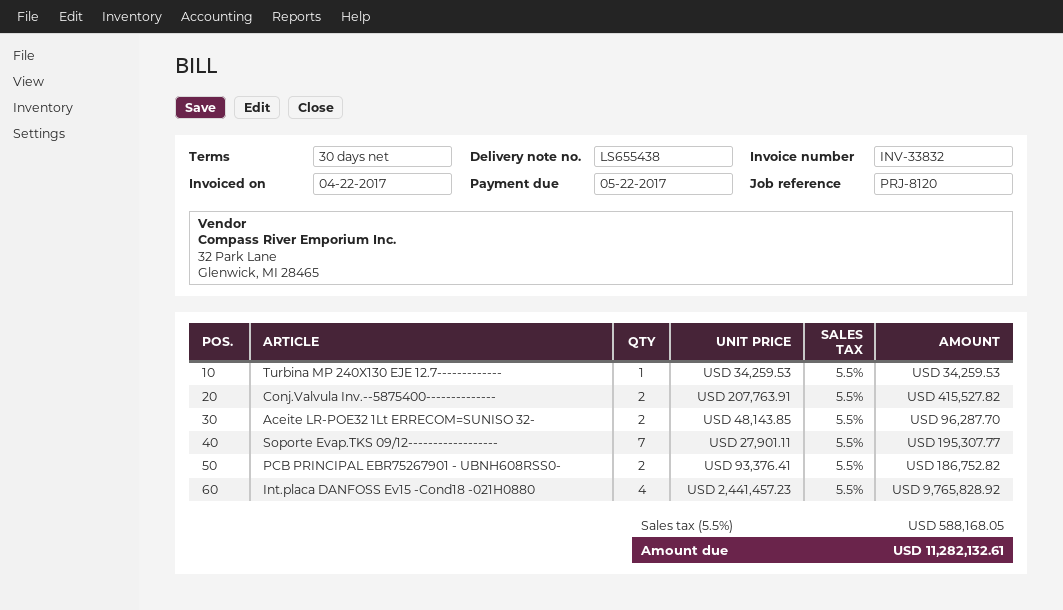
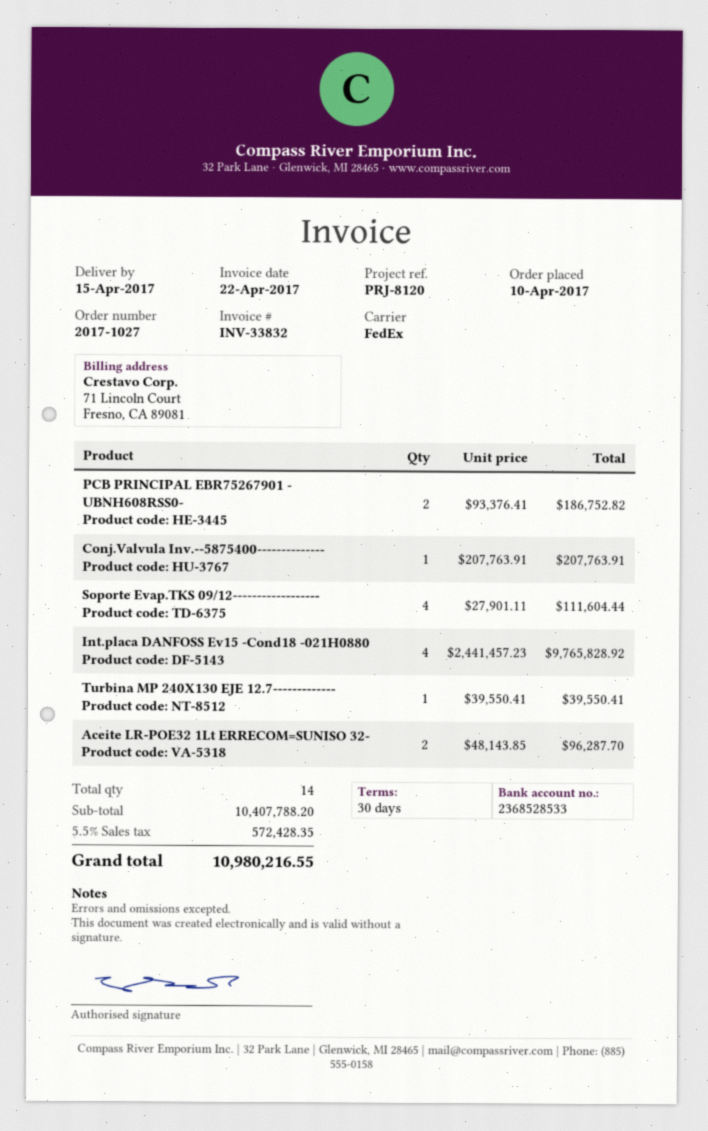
Turbina MP 240X130 EJE 12.7-------------: 1 x 34259.53 = 34259.53 -> 1 x 39550.41 = 39550.41
Conj.Valvula Inv.--5875400--------------: 2 x 207763.91 = 415527.82 -> 1 x 207763.91 = 207763.91
Soporte Evap.TKS 09/12------------------: 7 x 27901.11 = 195307.77 -> 4 x 27901.11 = 111604.44
tax: 5.5% = 588168.05 -> 5.5% = 572428.35
total: 11282132.61 -> 10980216.55

